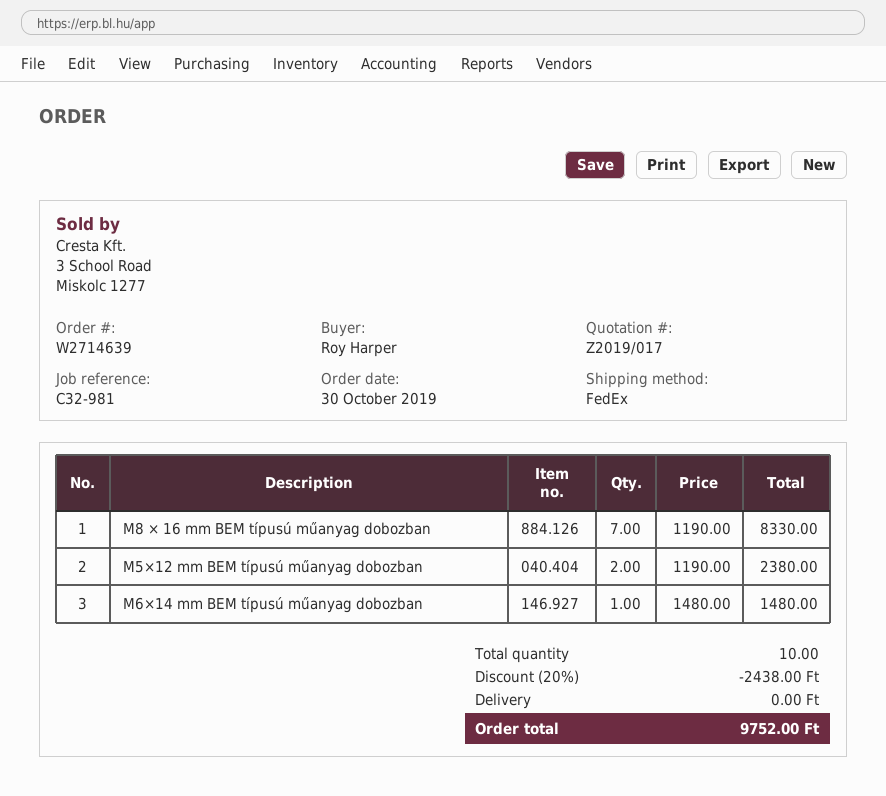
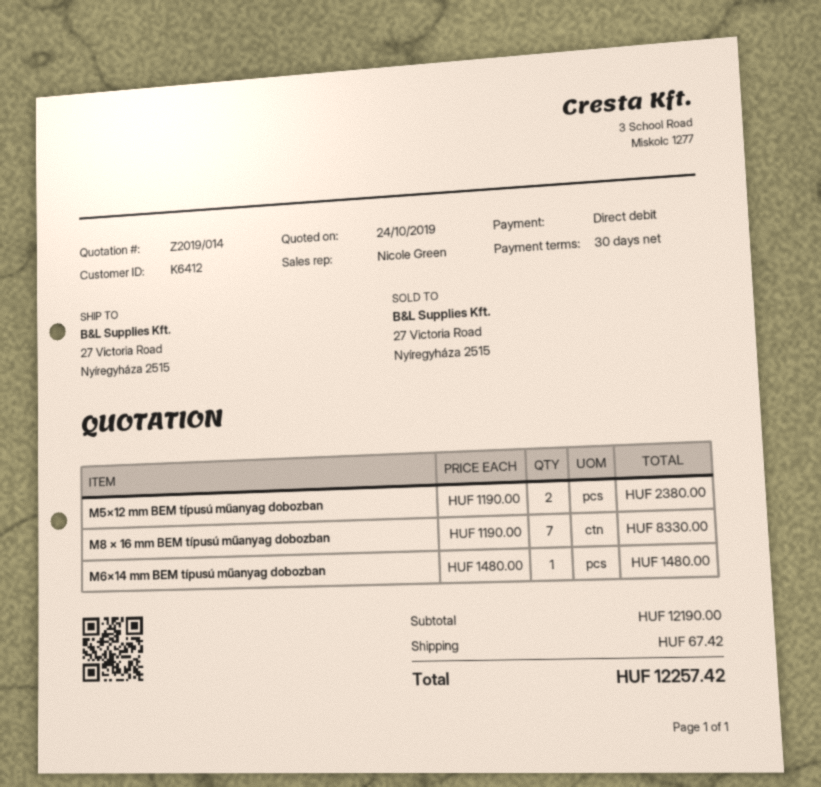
quote number: Z2019/017 -> Z2019/014
discount: 20% = 2438.00 -> none
shipping: 0.00 -> 67.42
total: 9752.00 -> 12257.42

